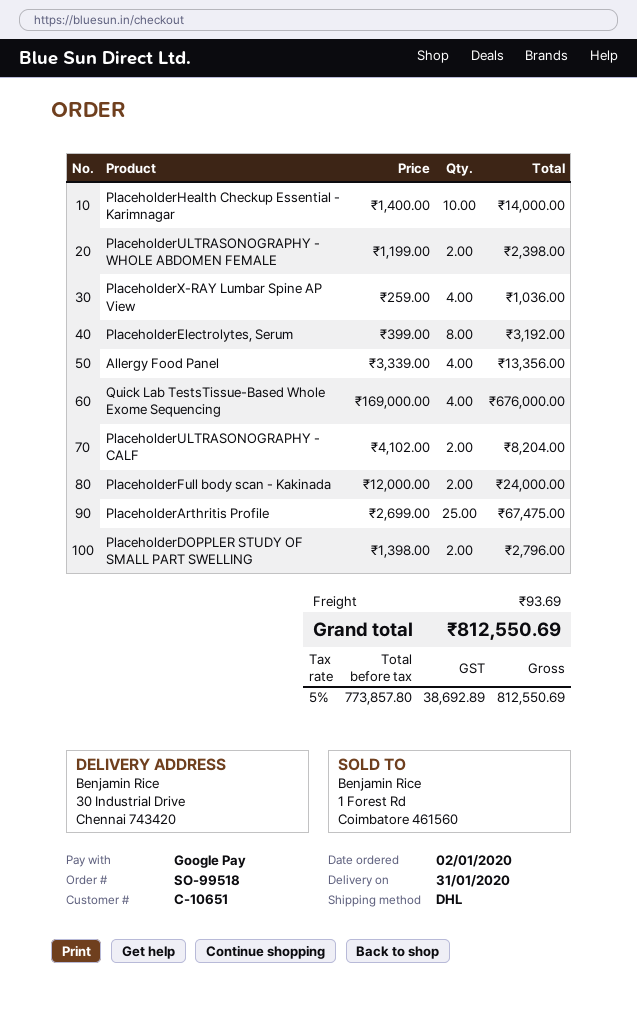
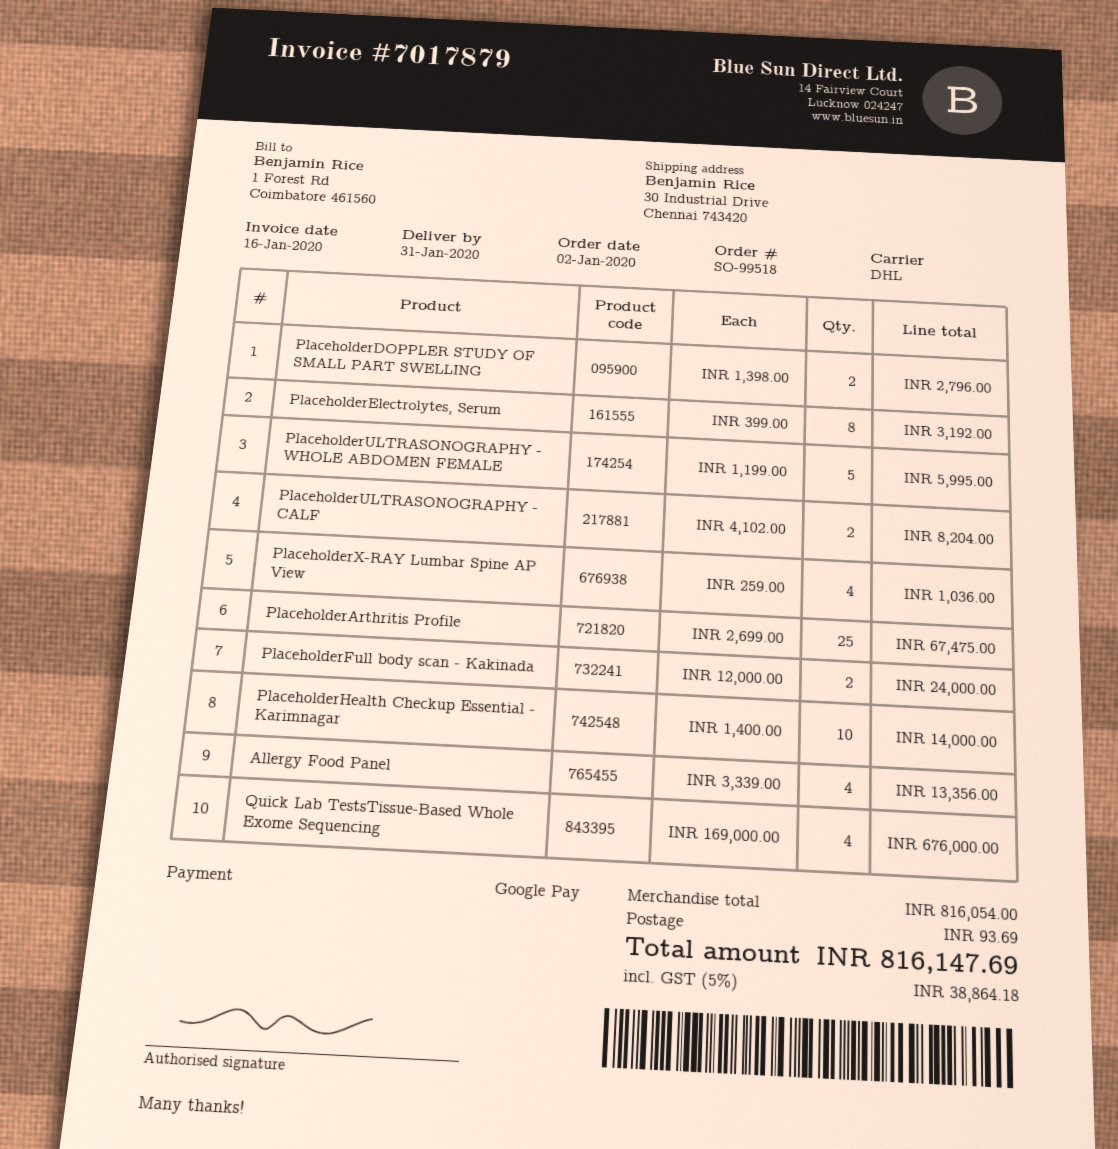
PlaceholderULTRASONOGRAPHY - WHOLE ABDOMEN FEMALE: 2 x 1199.00 = 2398.00 -> 5 x 1199.00 = 5995.00
tax: 5% = 38692.89 -> 5% = 38864.18
total: 812550.69 -> 816147.69

